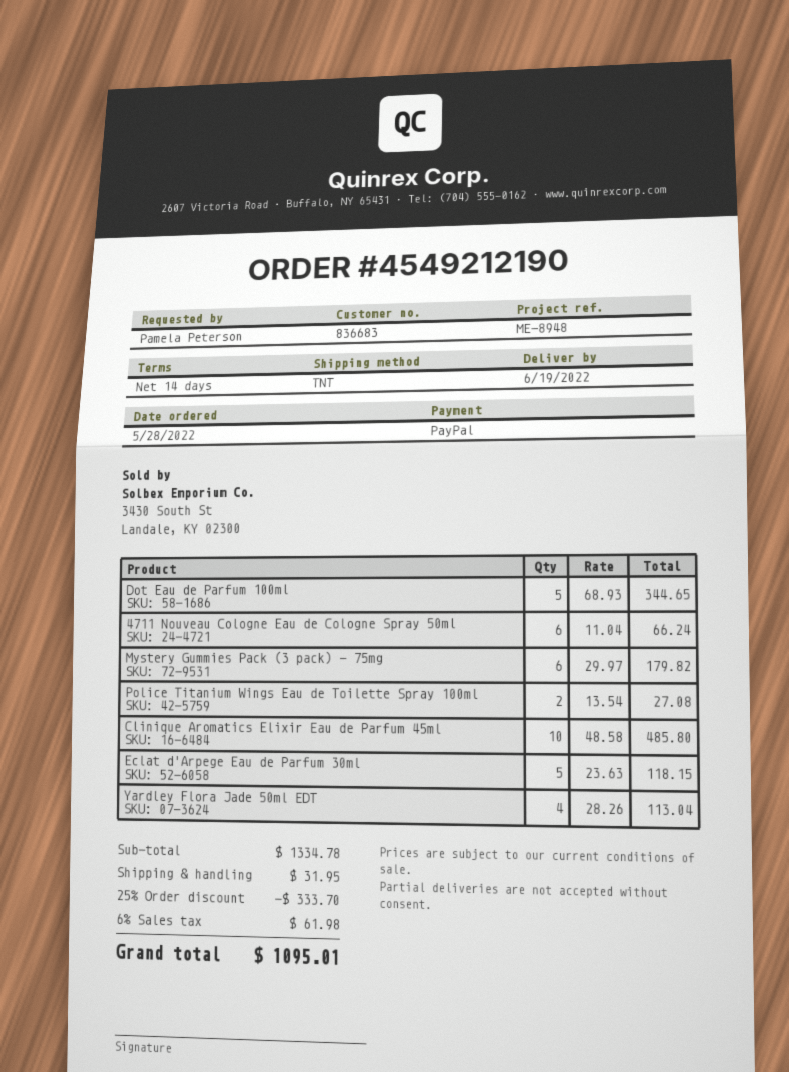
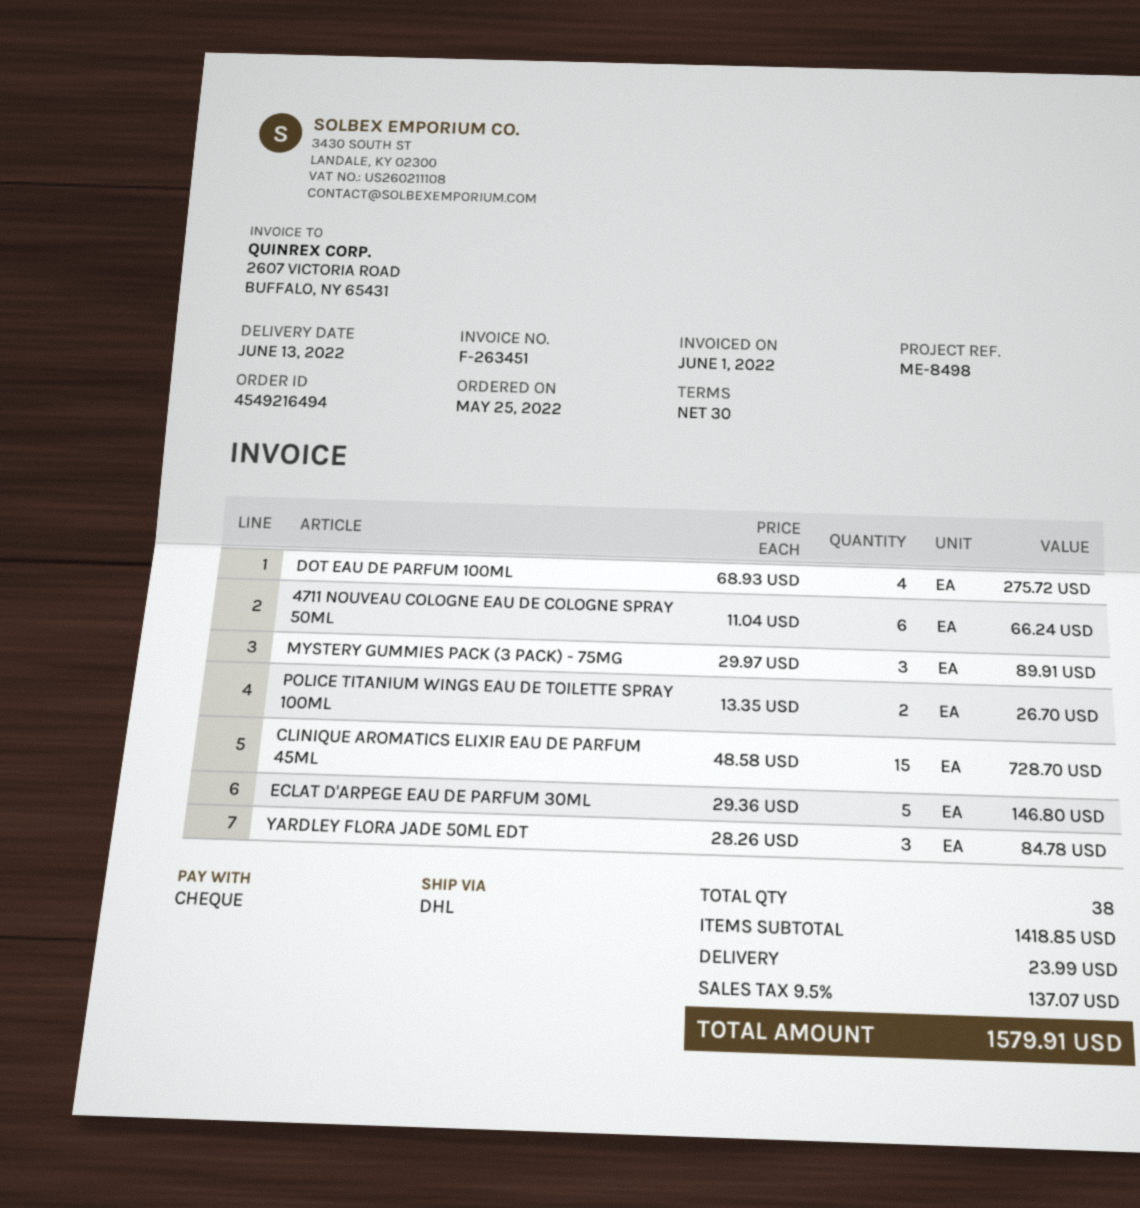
order number: 4549212190 -> 4549216494
order date: 2022-05-28 -> 2022-05-25
delivery date: 2022-06-19 -> 2022-06-13
payment terms: 14 days -> 30 days
reference: ME-8948 -> ME-8498
payment method: PayPal -> cheque
shipping method: TNT -> DHL
Dot Eau de Parfum 100ml: 5 x 68.93 = 344.65 -> 4 x 68.93 = 275.72
Mystery Gummies Pack (3 pack) - 75mg: 6 x 29.97 = 179.82 -> 3 x 29.97 = 89.91
Police Titanium Wings Eau de Toilette Spray 100ml: 2 x 13.54 = 27.08 -> 2 x 13.35 = 26.70
Clinique Aromatics Elixir Eau de Parfum 45ml: 10 x 48.58 = 485.80 -> 15 x 48.58 = 728.70
Eclat d'Arpege Eau de Parfum 30ml: 5 x 23.63 = 118.15 -> 5 x 29.36 = 146.80
Yardley Flora Jade 50ml EDT: 4 x 28.26 = 113.04 -> 3 x 28.26 = 84.78
subtotal: 1334.78 -> 1418.85
discount: 25% = 333.70 -> none
shipping: 31.95 -> 23.99
tax: 6% = 61.98 -> 9.5% = 137.07
total: 1095.01 -> 1579.91

